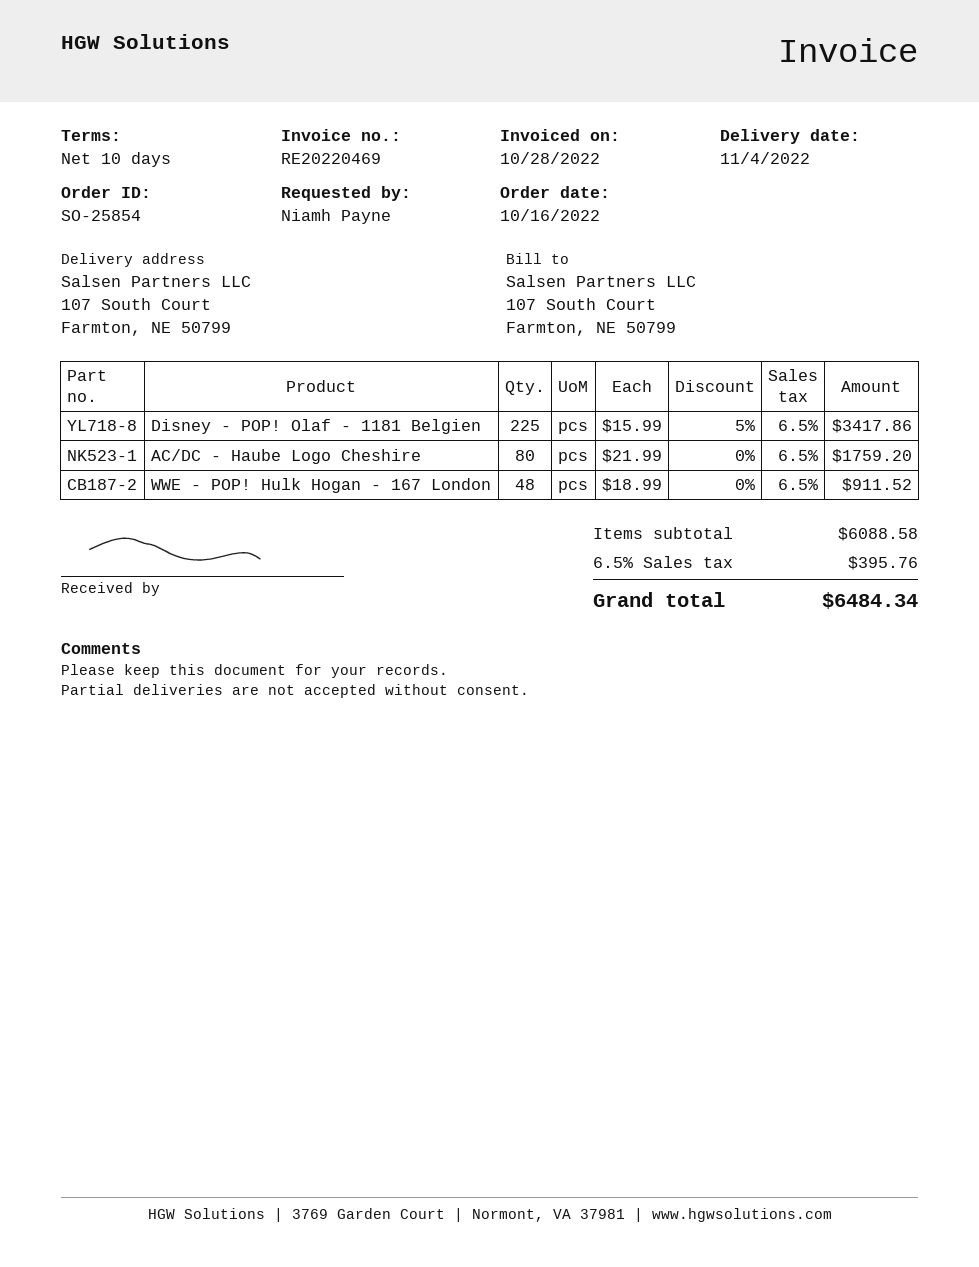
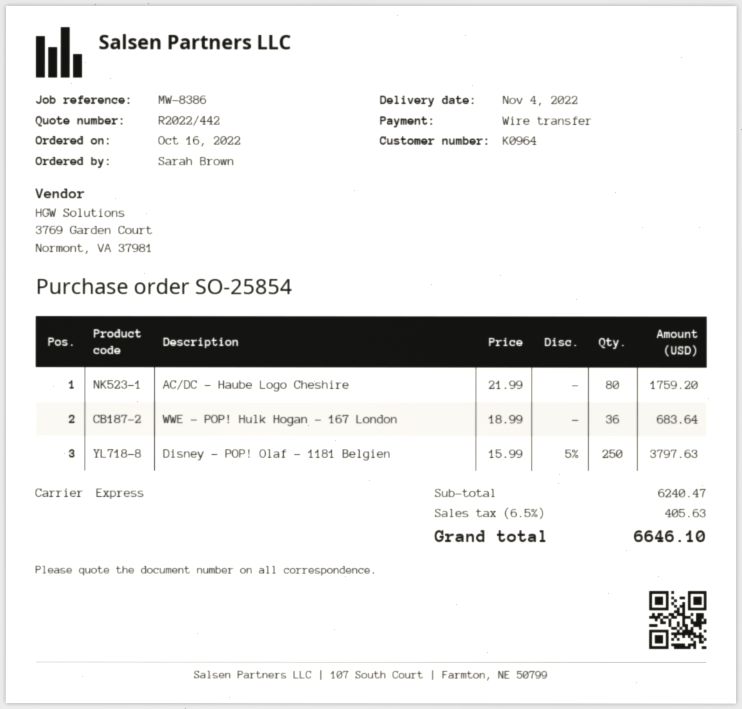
ordered by: Niamh Payne -> Sarah Brown
Disney - POP! Olaf - 1181 Belgien: 225 x 15.99 - 5% = 3417.86 -> 250 x 15.99 - 5% = 3797.63
WWE - POP! Hulk Hogan - 167 London: 48 x 18.99 = 911.52 -> 36 x 18.99 = 683.64
subtotal: 6088.58 -> 6240.47
tax: 6.5% = 395.76 -> 6.5% = 405.63
total: 6484.34 -> 6646.10

